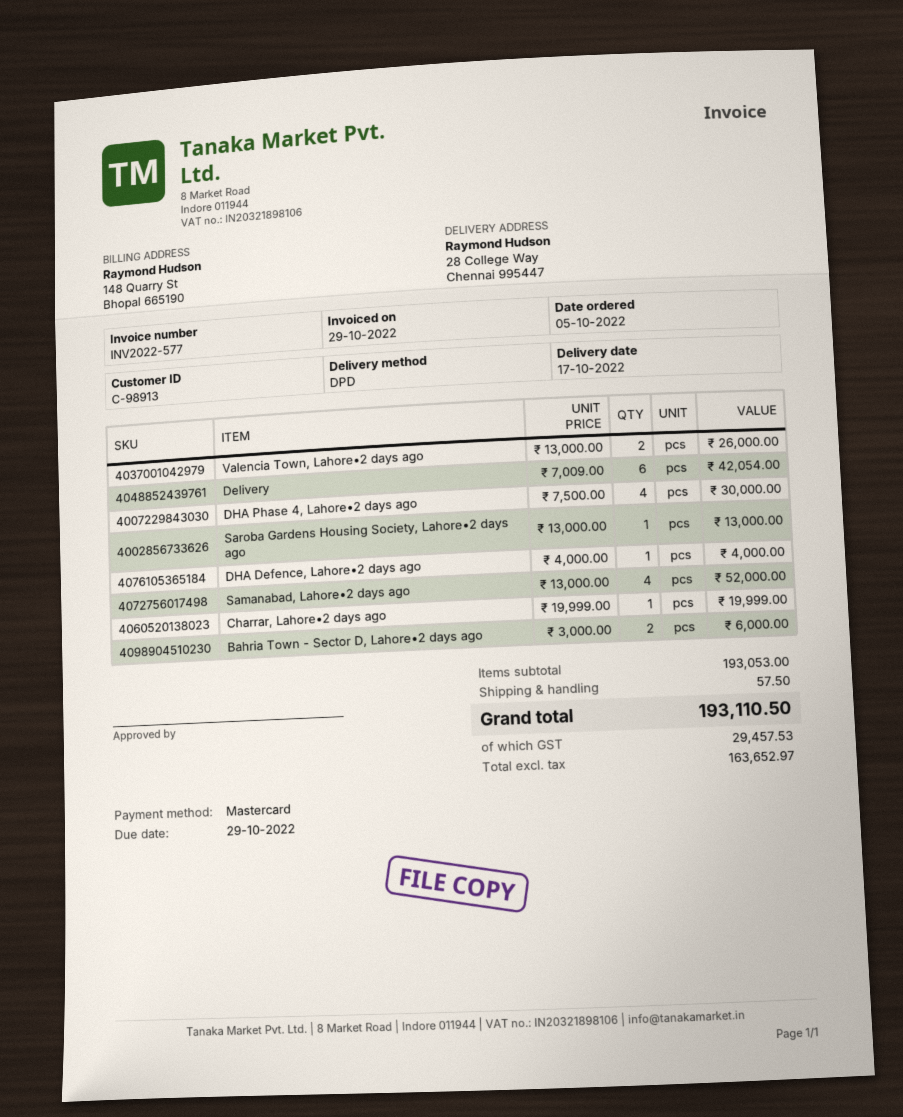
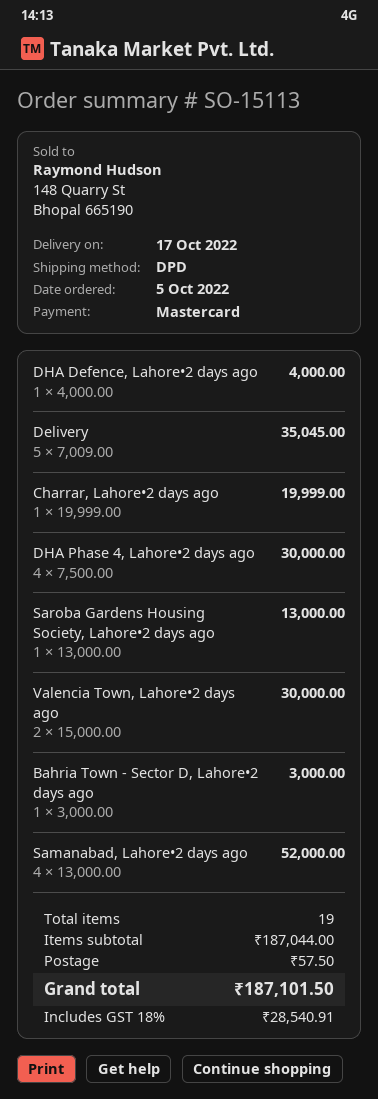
Valencia Town, Lahore•2 days ago: 2 x 13000.00 = 26000.00 -> 2 x 15000.00 = 30000.00
Delivery: 6 x 7009.00 = 42054.00 -> 5 x 7009.00 = 35045.00
Bahria Town - Sector D, Lahore•2 days ago: 2 x 3000.00 = 6000.00 -> 1 x 3000.00 = 3000.00
subtotal: 193053.00 -> 187044.00
tax: 29457.53 -> 28540.91
total: 193110.50 -> 187101.50

